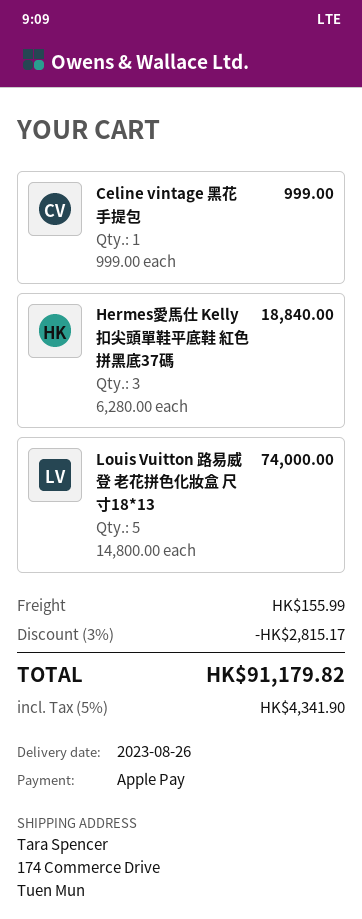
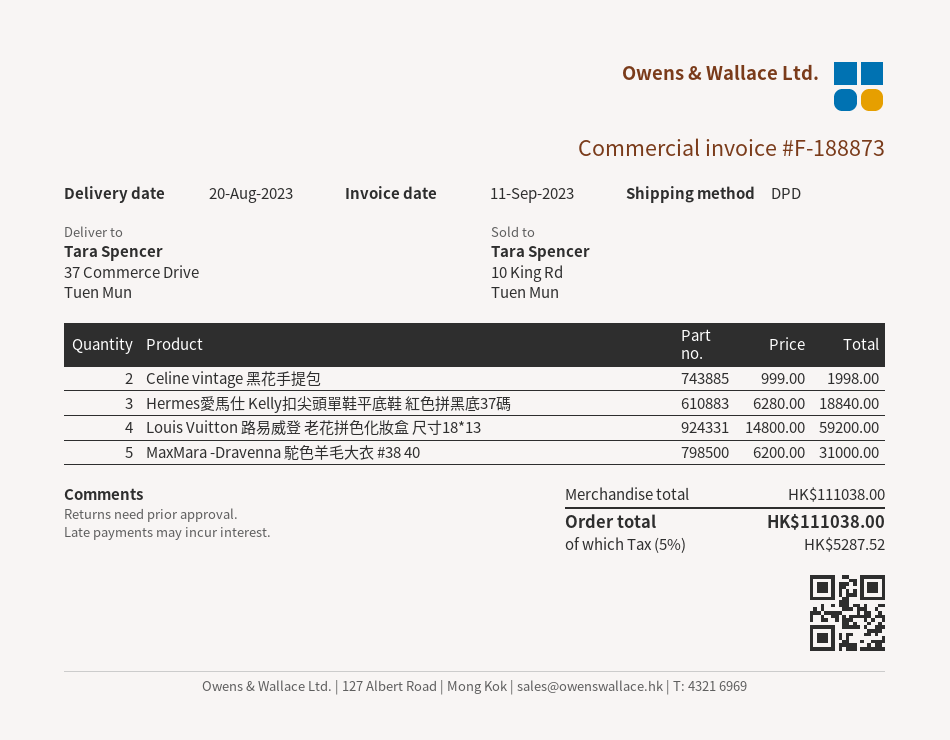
delivery date: 2023-08-26 -> 2023-08-20
ship to: 174 Commerce Drive, Tuen Mun -> 37 Commerce Drive, Tuen Mun
Celine vintage 黑花手提包: 1 x 999.00 = 999.00 -> 2 x 999.00 = 1998.00
Louis Vuitton 路易威登 老花拼色化妝盒 尺寸18*13: 5 x 14800.00 = 74000.00 -> 4 x 14800.00 = 59200.00
MaxMara -Dravenna 駝色羊毛大衣 #38 40: none -> 5 x 6200.00 = 31000.00
discount: 3% = 2815.17 -> none
shipping: 155.99 -> none
tax: 5% = 4341.90 -> 5% = 5287.52
total: 91179.82 -> 111038.00

